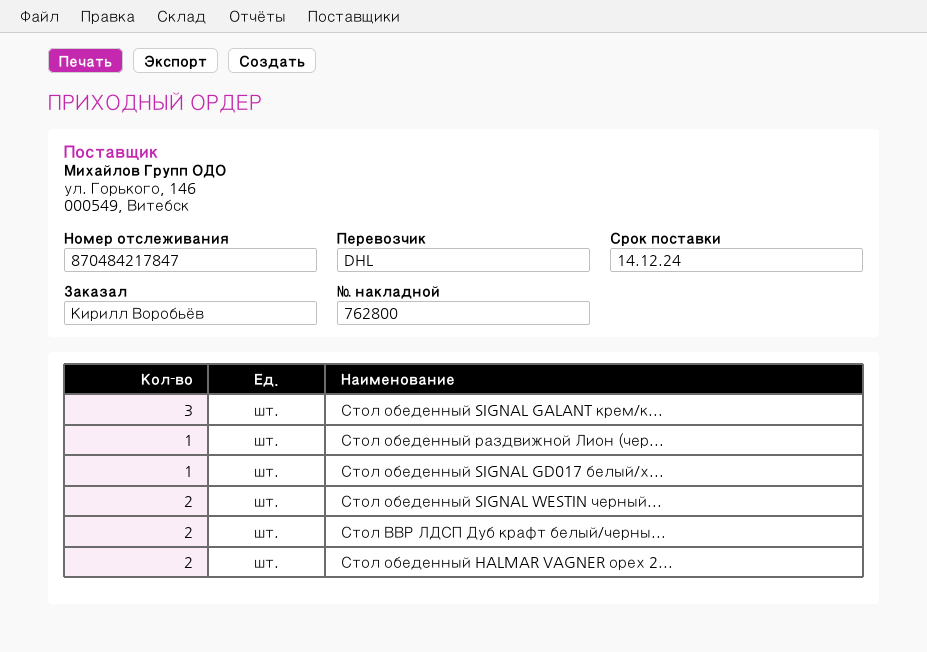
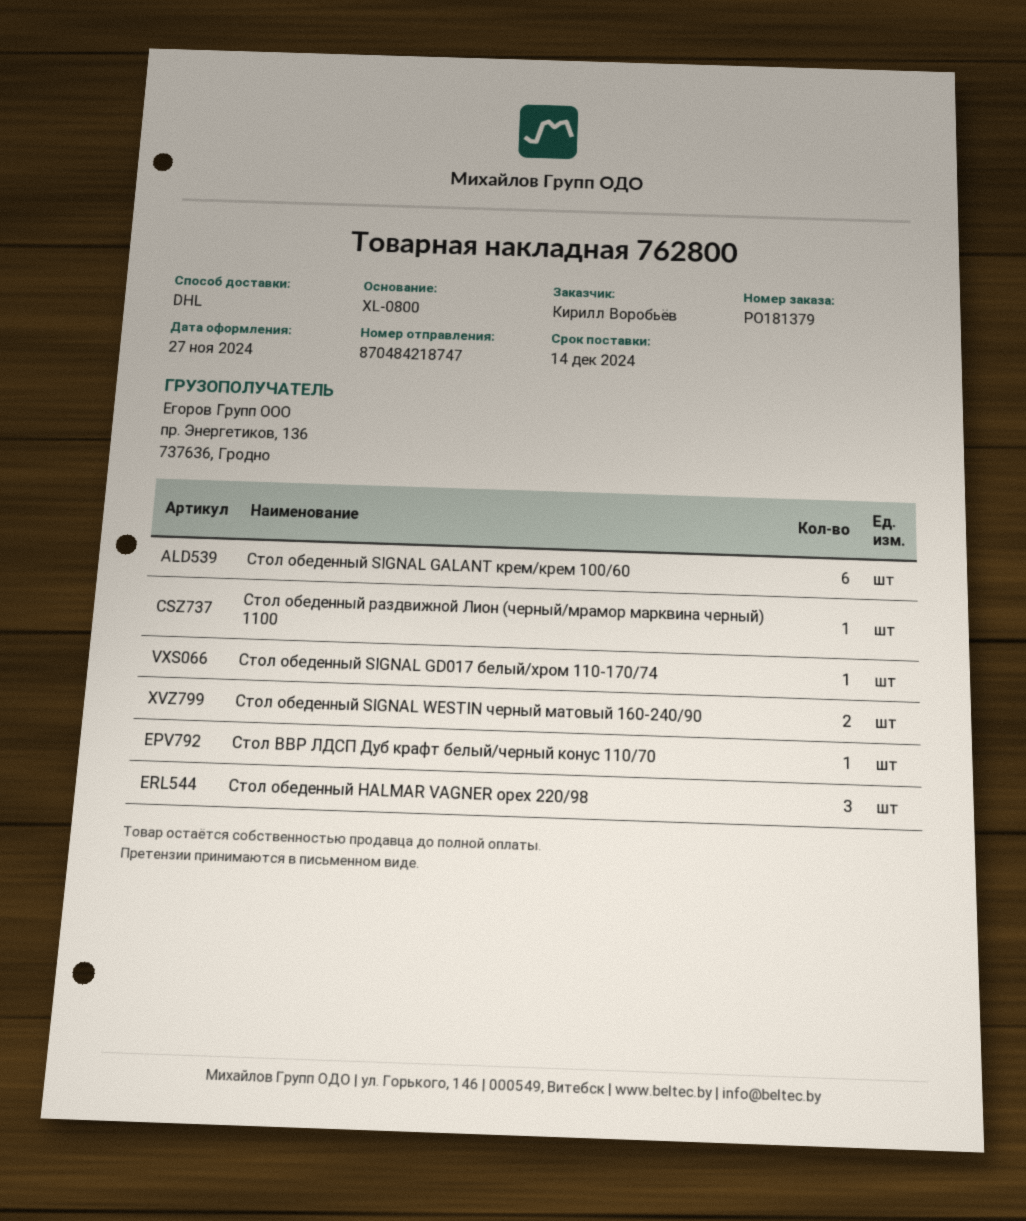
tracking number: 870484217847 -> 870484218747
Стол обеденный SIGNAL GALANT крем/к...: 3 -> 6
Стол ВВР ЛДСП Дуб крафт белый/черны...: 2 -> 1
Стол обеденный HALMAR VAGNER орех 2...: 2 -> 3

